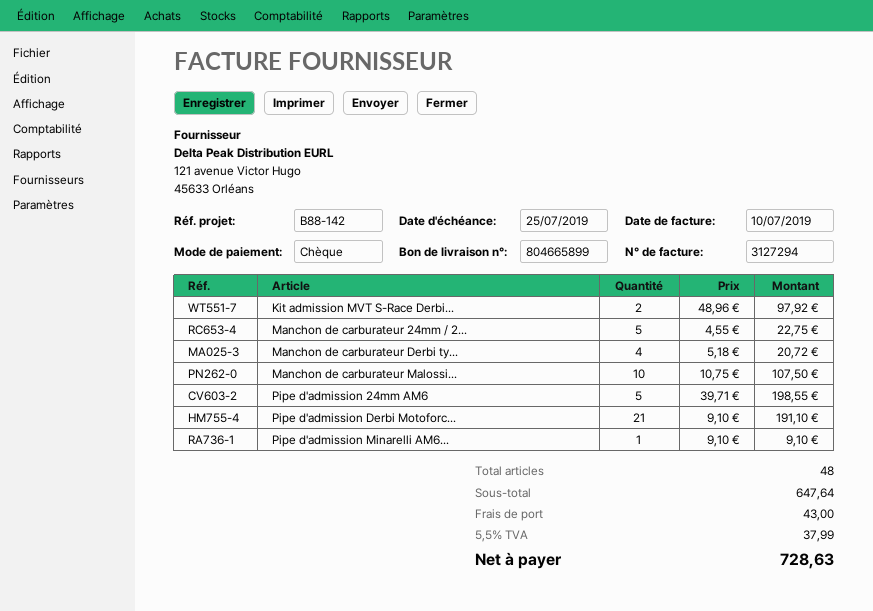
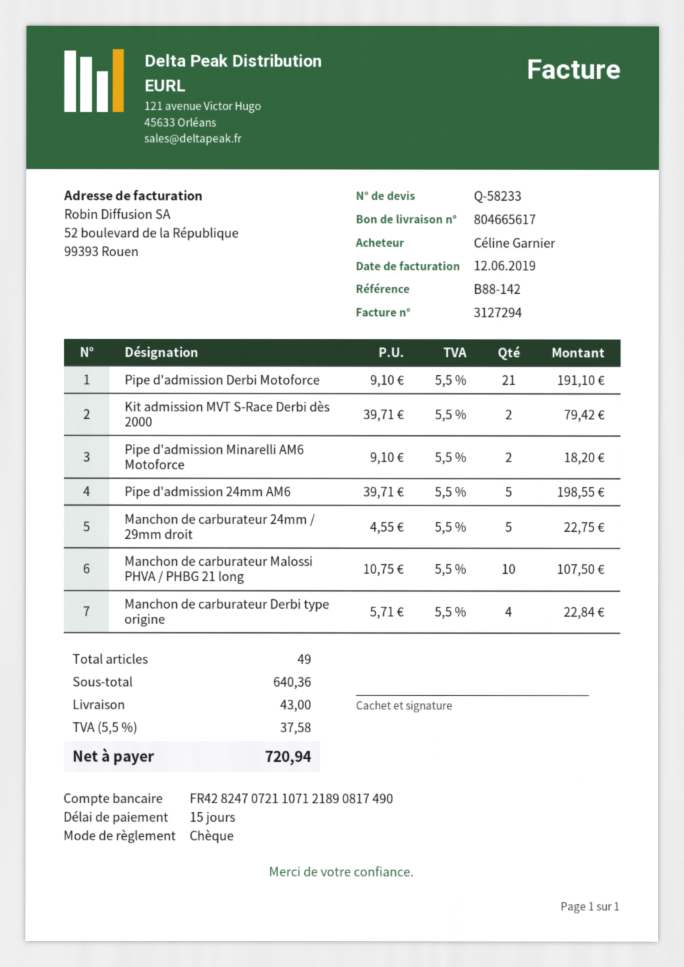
delivery note number: 804665899 -> 804665617
invoice date: 2019-07-10 -> 2019-06-12
Kit admission MVT S-Race Derbi...: 2 x 48.96 = 97.92 -> 2 x 39.71 = 79.42
Manchon de carburateur Derbi ty...: 4 x 5.18 = 20.72 -> 4 x 5.71 = 22.84
Pipe d'admission Minarelli AM6...: 1 x 9.10 = 9.10 -> 2 x 9.10 = 18.20
total quantity: 48 -> 49
subtotal: 647.64 -> 640.36
tax: 5.5% = 37.99 -> 5.5% = 37.58
total: 728.63 -> 720.94

